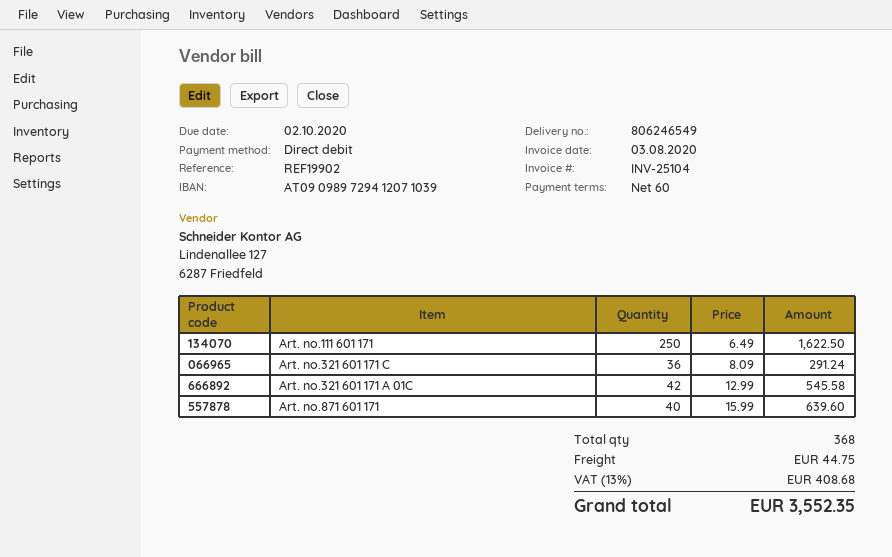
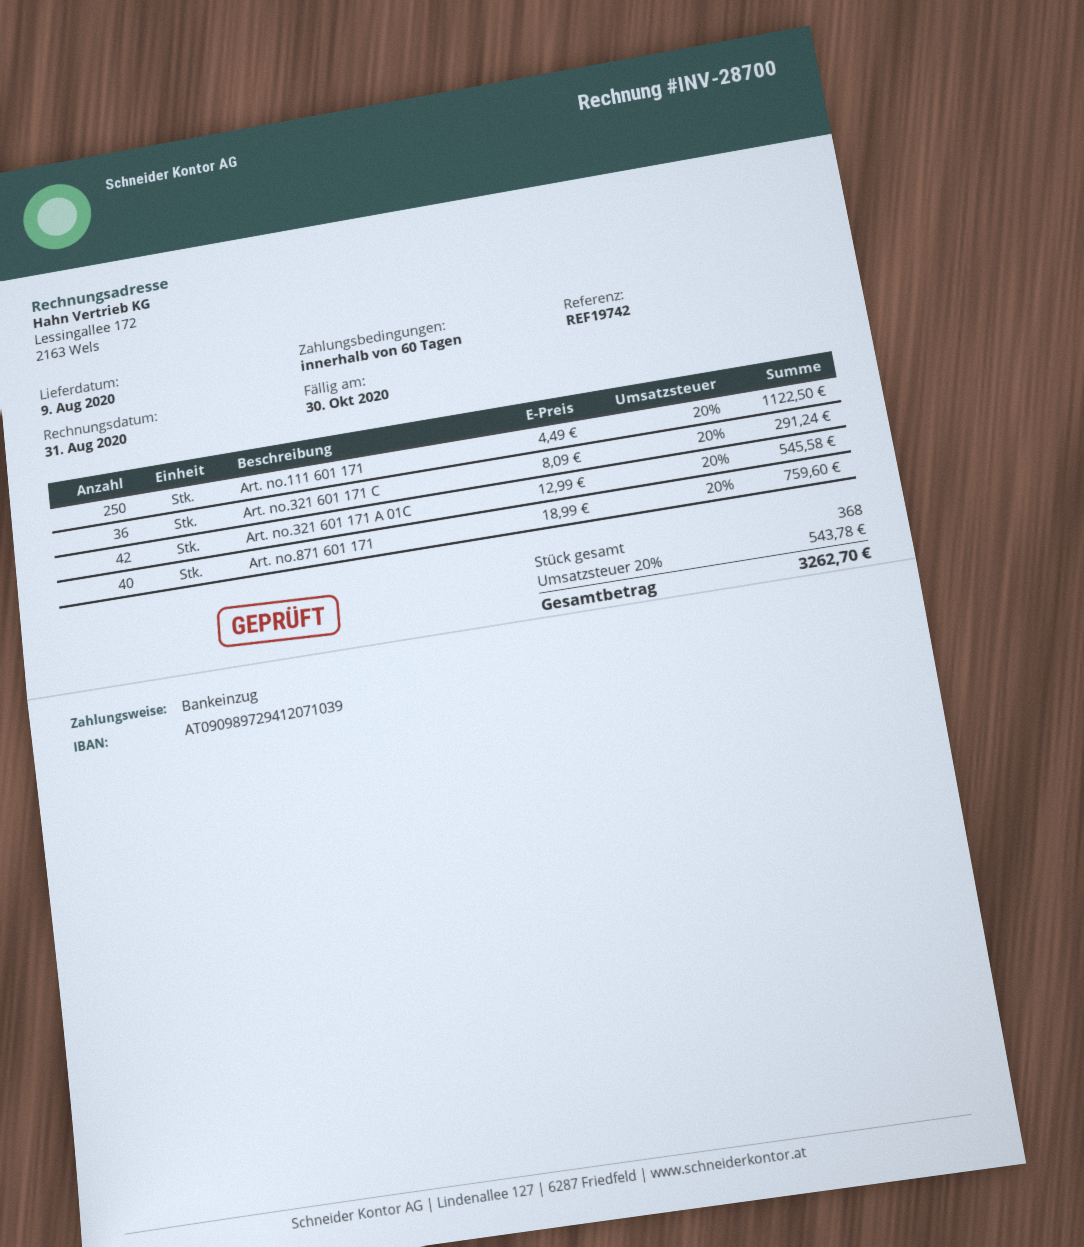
invoice number: INV-25104 -> INV-28700
invoice date: 2020-08-03 -> 2020-08-31
due date: 2020-10-02 -> 2020-10-30
reference: REF19902 -> REF19742
Art. no.111 601 171: 250 x 6.49 = 1622.50 -> 250 x 4.49 = 1122.50
Art. no.871 601 171: 40 x 15.99 = 639.60 -> 40 x 18.99 = 759.60
shipping: 44.75 -> none
tax: 13% = 408.68 -> 20% = 543.78
total: 3552.35 -> 3262.70

